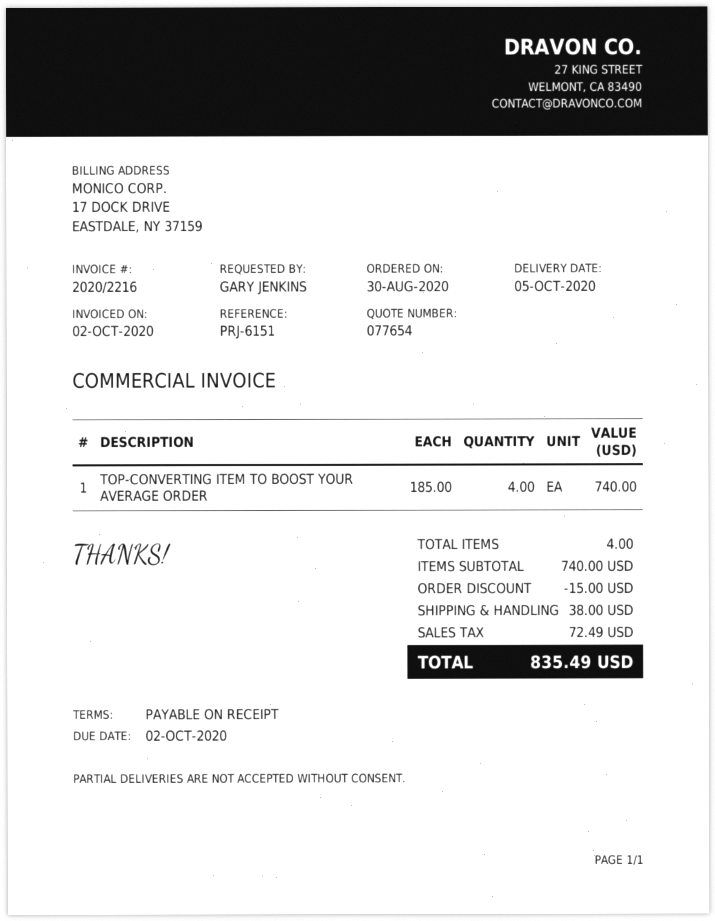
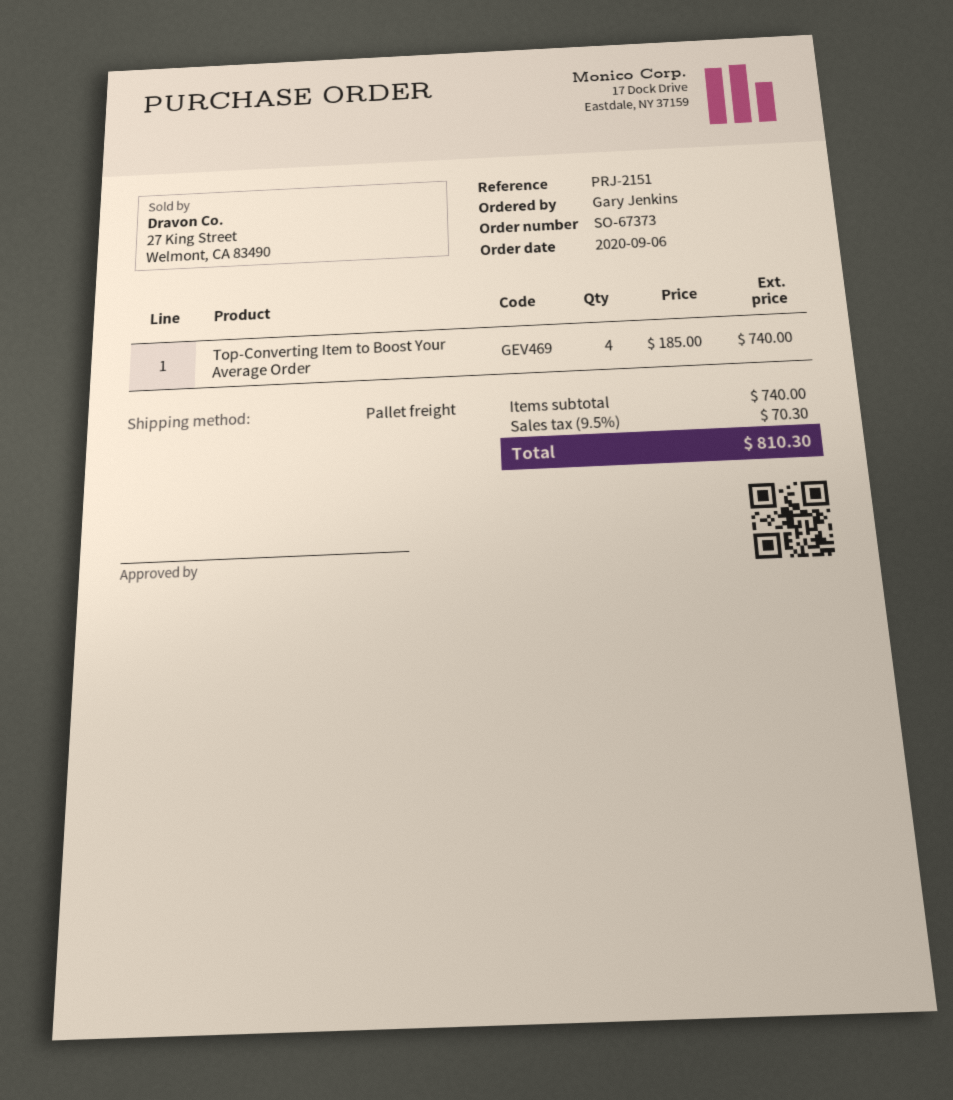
order date: 2020-08-30 -> 2020-09-06
reference: PRJ-6151 -> PRJ-2151
discount: 15.00 -> none
shipping: 38.00 -> none
tax: 72.49 -> 70.30
total: 835.49 -> 810.30

